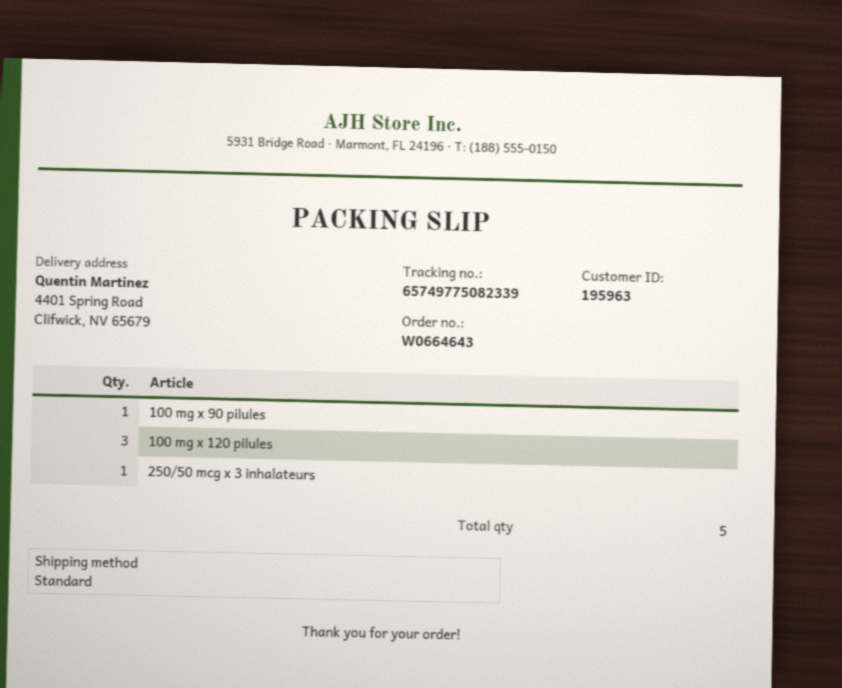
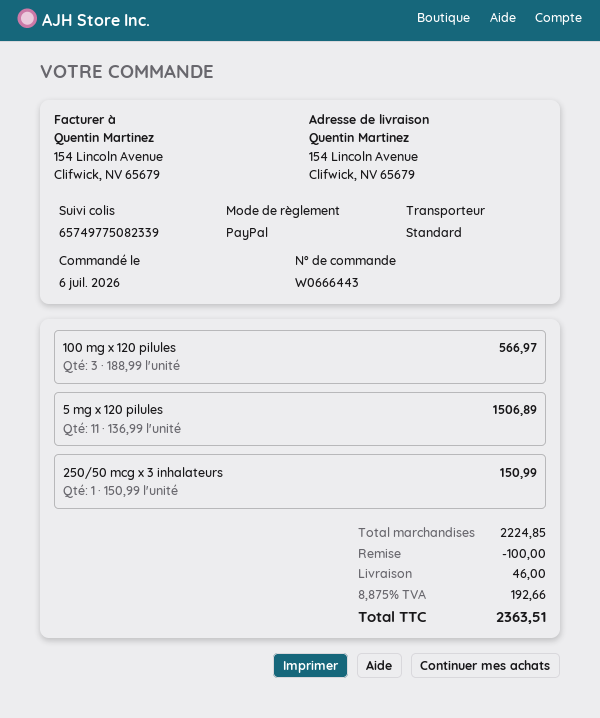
order number: W0664643 -> W0666443
ship to: 4401 Spring Road, Clifwick, NV 65679 -> 154 Lincoln Avenue, Clifwick, NV 65679
100 mg x 90 pilules: 1 -> none
5 mg x 120 pilules: none -> 11

